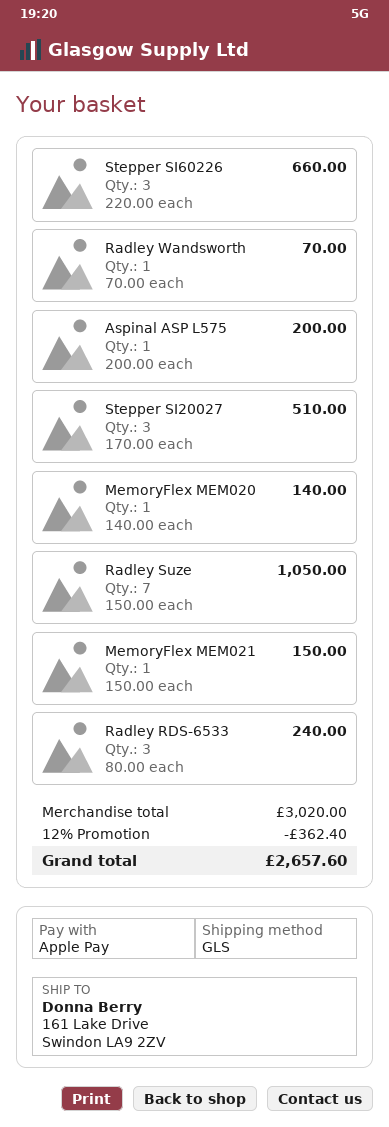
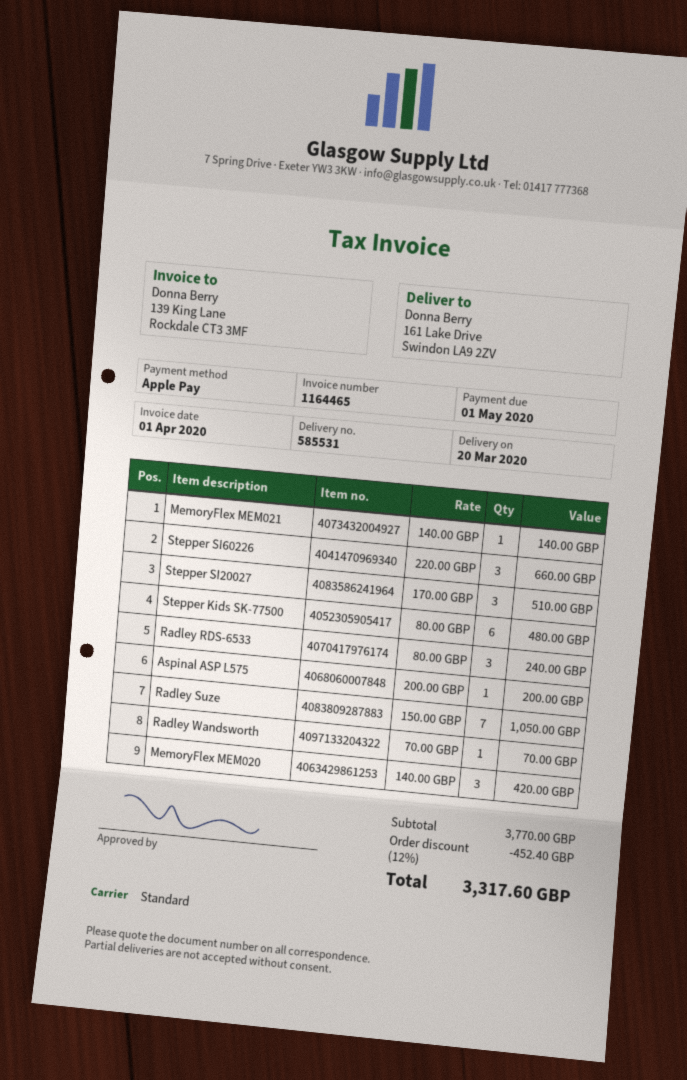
shipping method: GLS -> standard
MemoryFlex MEM020: 1 x 140.00 = 140.00 -> 3 x 140.00 = 420.00
MemoryFlex MEM021: 1 x 150.00 = 150.00 -> 1 x 140.00 = 140.00
Stepper Kids SK-77500: none -> 6 x 80.00 = 480.00
subtotal: 3020.00 -> 3770.00
discount: 12% = 362.40 -> 12% = 452.40
total: 2657.60 -> 3317.60

